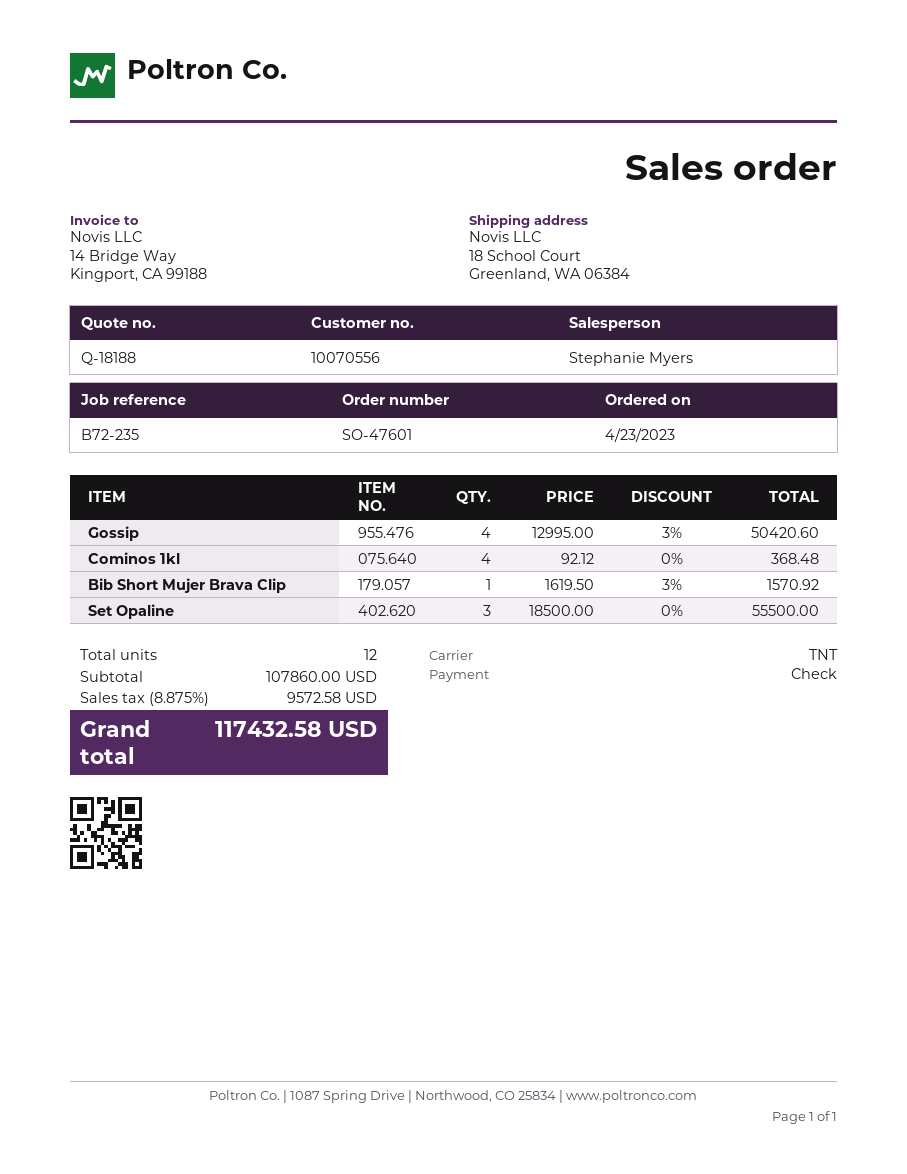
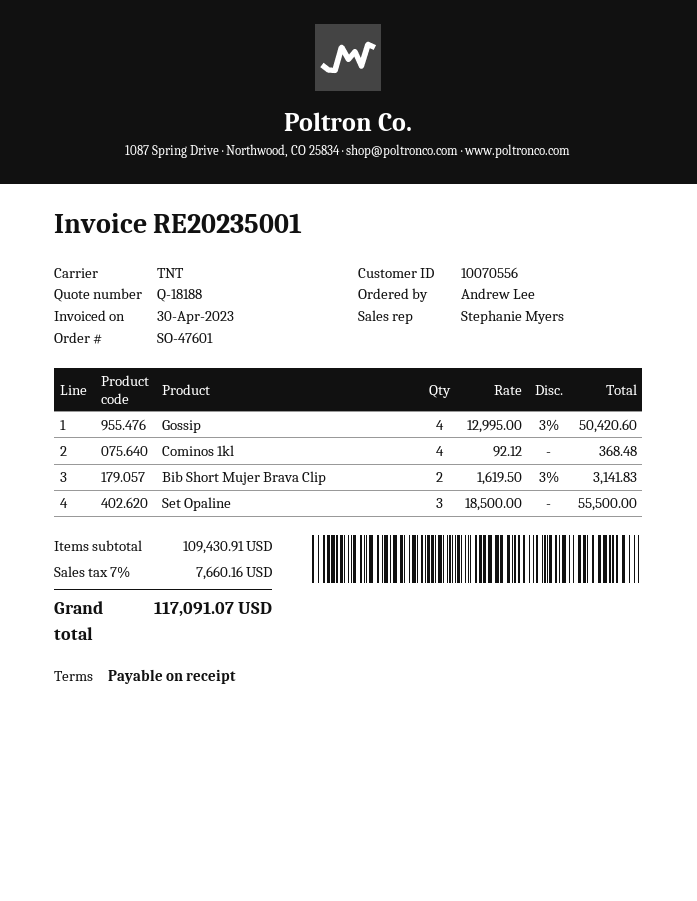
Bib Short Mujer Brava Clip: 1 x 1619.50 - 3% = 1570.92 -> 2 x 1619.50 - 3% = 3141.83
subtotal: 107860.00 -> 109430.91
tax: 8.875% = 9572.58 -> 7% = 7660.16
total: 117432.58 -> 117091.07

